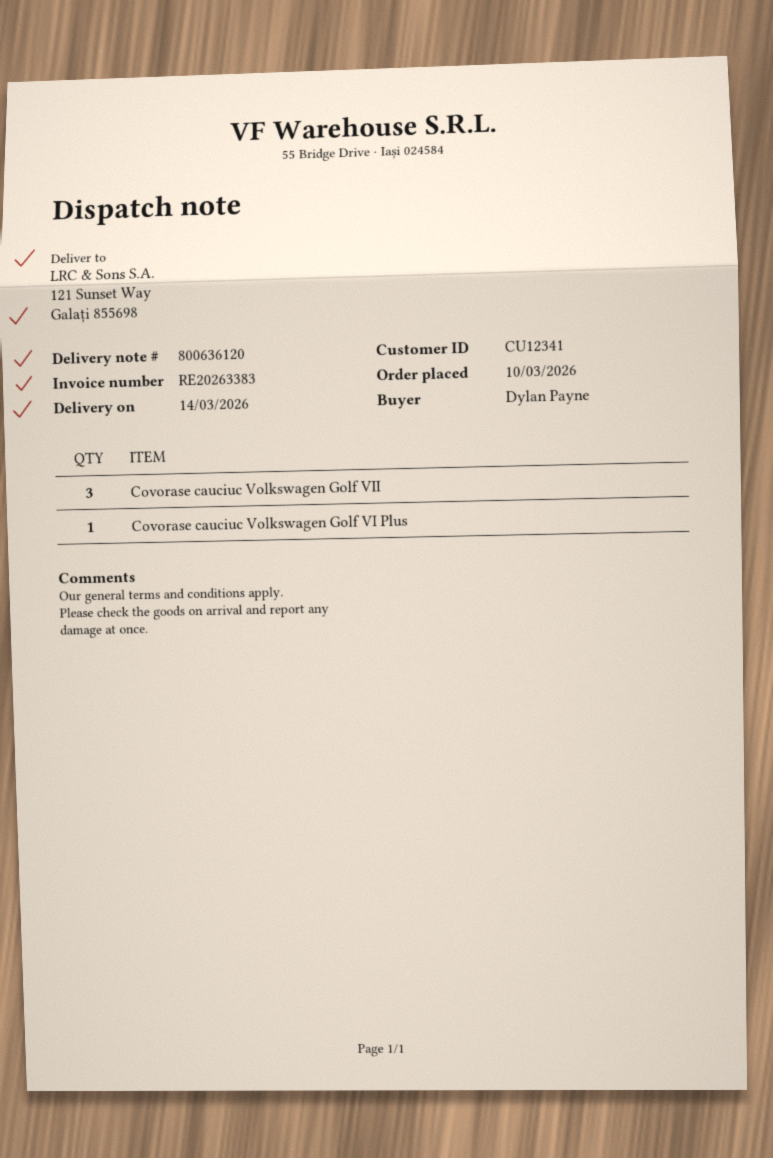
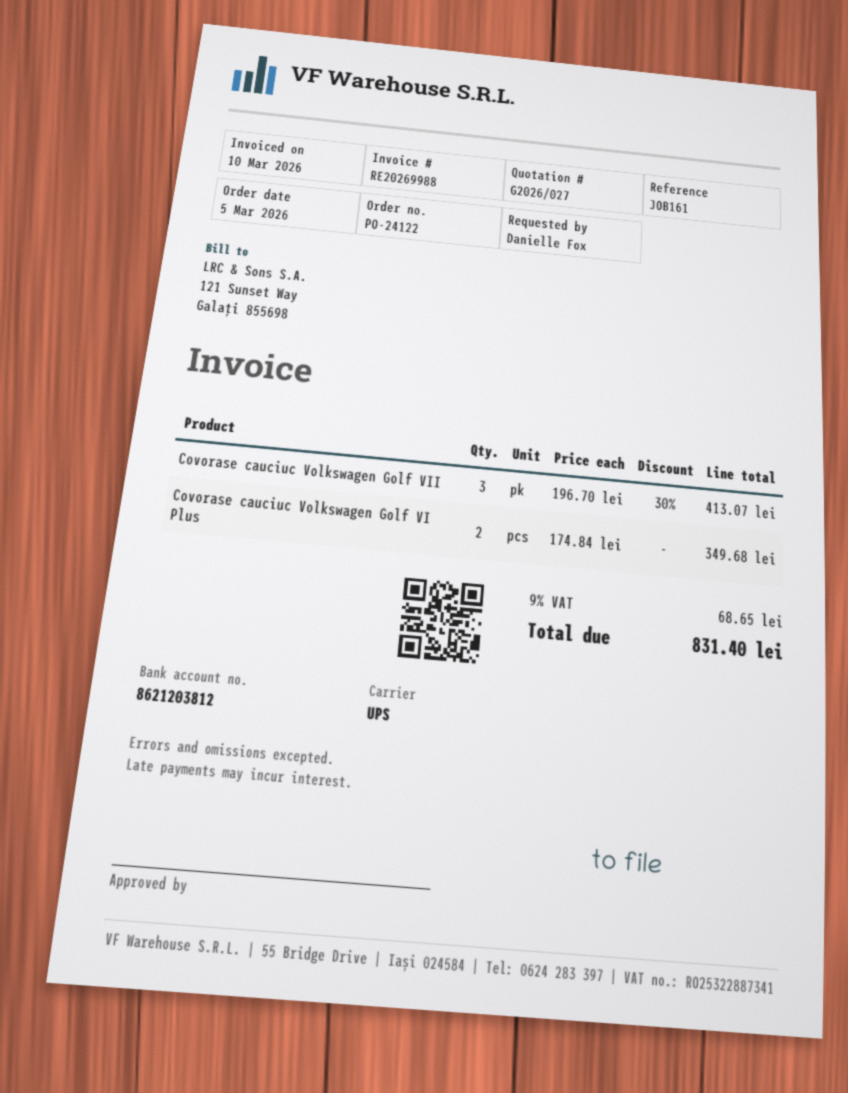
order date: 2026-03-10 -> 2026-03-05
invoice number: RE20263383 -> RE20269988
ordered by: Dylan Payne -> Danielle Fox
Covorase cauciuc Volkswagen Golf VI Plus: 1 -> 2

